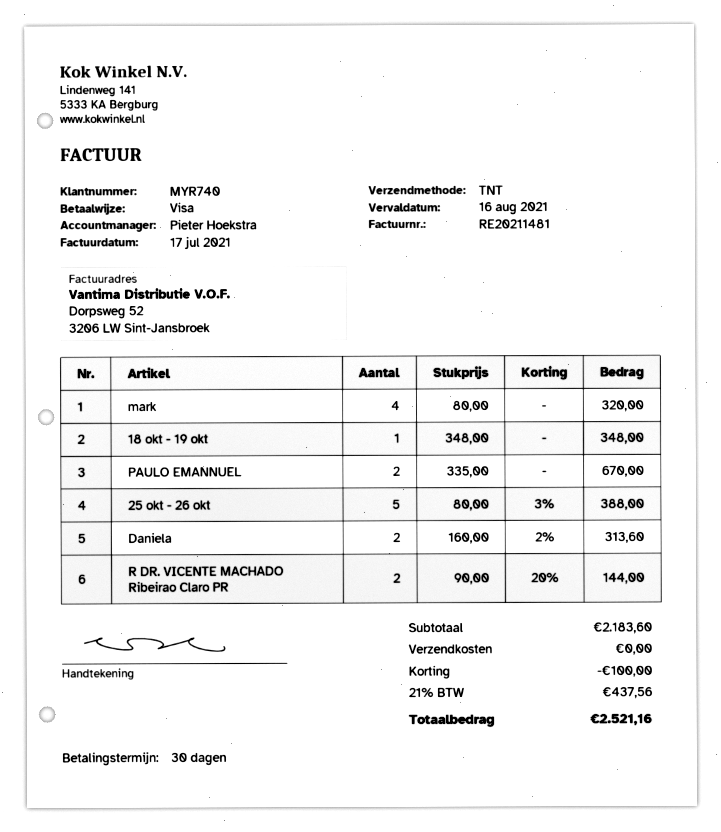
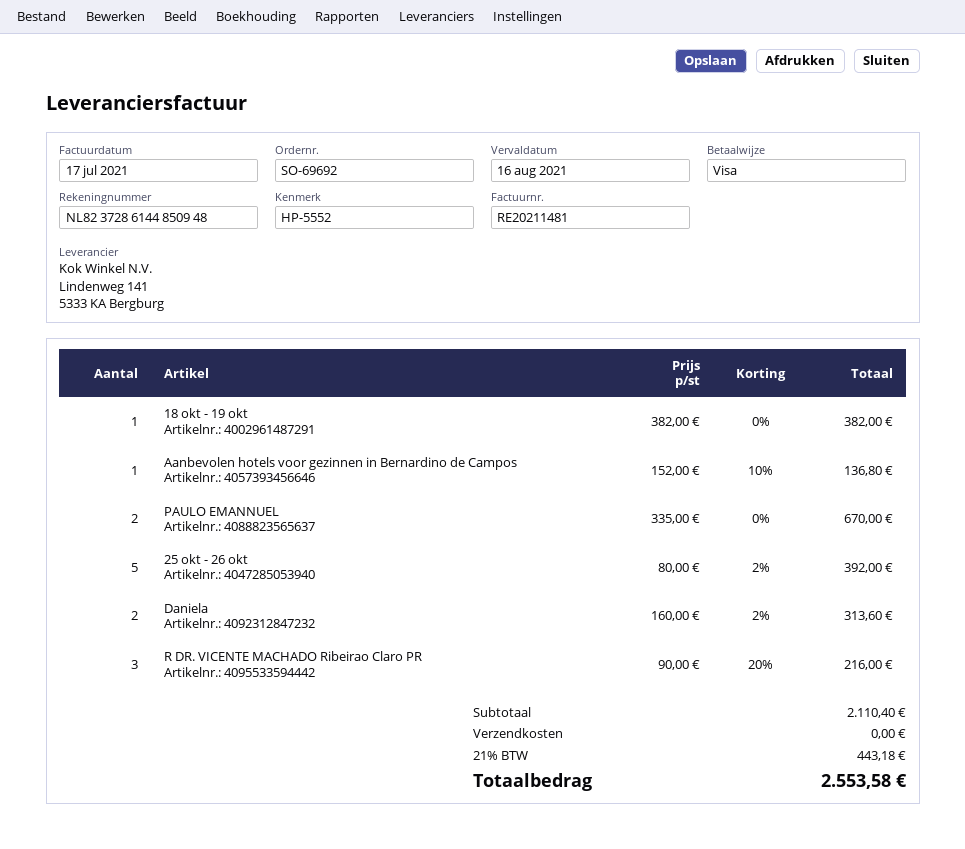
mark: 4 x 80.00 = 320.00 -> none
18 okt - 19 okt: 1 x 348.00 = 348.00 -> 1 x 382.00 = 382.00
25 okt - 26 okt: 5 x 80.00 - 3% = 388.00 -> 5 x 80.00 - 2% = 392.00
R DR. VICENTE MACHADO Ribeirao Claro PR: 2 x 90.00 - 20% = 144.00 -> 3 x 90.00 - 20% = 216.00
Aanbevolen hotels voor gezinnen in Bernardino de Campos: none -> 1 x 152.00 - 10% = 136.80
subtotal: 2183.60 -> 2110.40
discount: 100.00 -> none
tax: 21% = 437.56 -> 21% = 443.18
total: 2521.16 -> 2553.58

